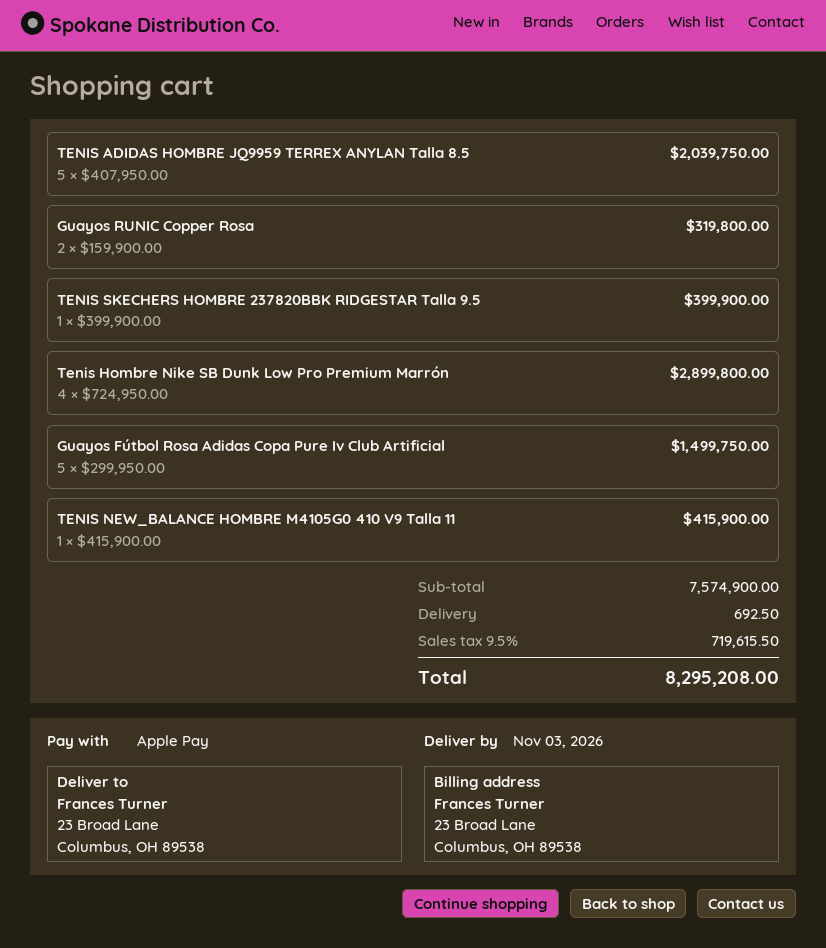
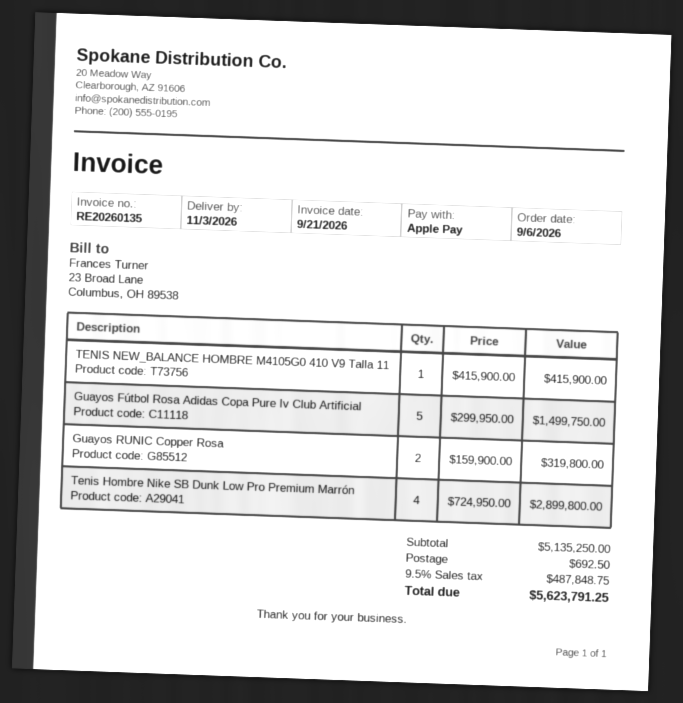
TENIS ADIDAS HOMBRE JQ9959 TERREX ANYLAN Talla 8.5: 5 x 407950.00 = 2039750.00 -> none
TENIS SKECHERS HOMBRE 237820BBK RIDGESTAR Talla 9.5: 1 x 399900.00 = 399900.00 -> none
subtotal: 7574900.00 -> 5135250.00
tax: 9.5% = 719615.50 -> 9.5% = 487848.75
total: 8295208.00 -> 5623791.25

